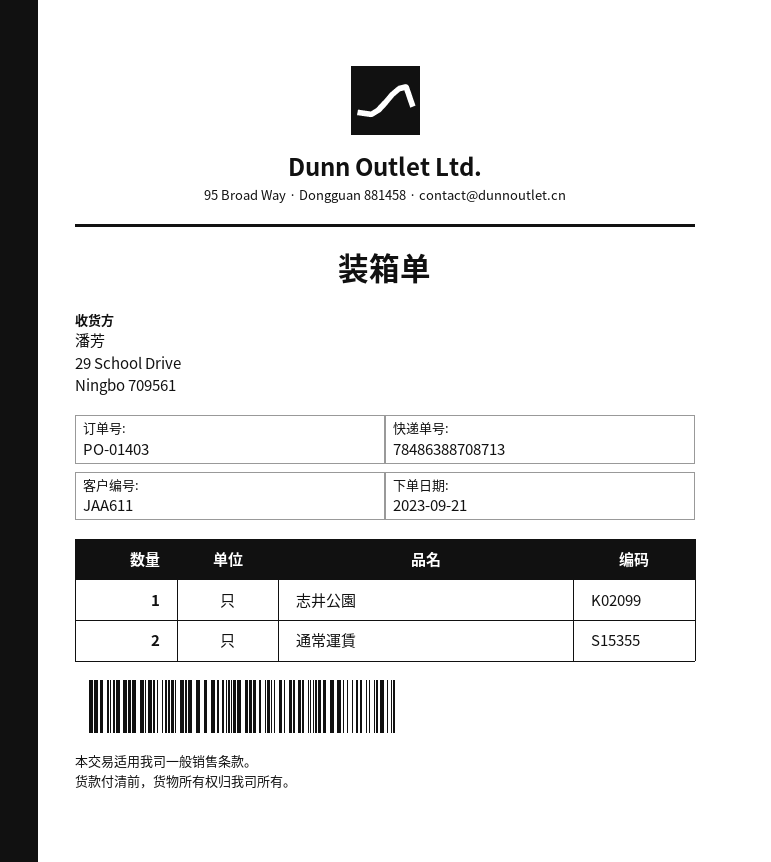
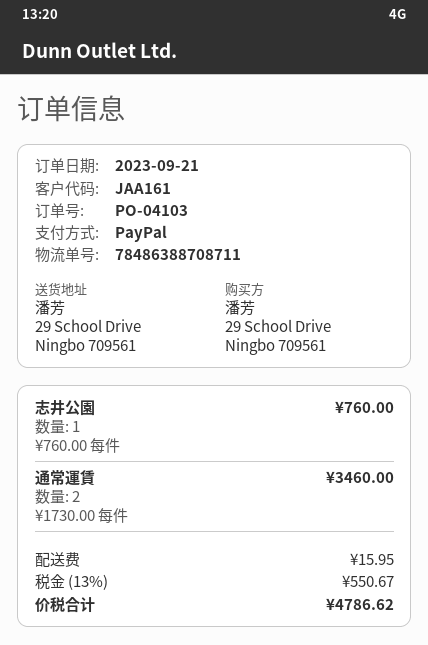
order number: PO-01403 -> PO-04103
customer number: JAA611 -> JAA161
tracking number: 78486388708713 -> 78486388708711

